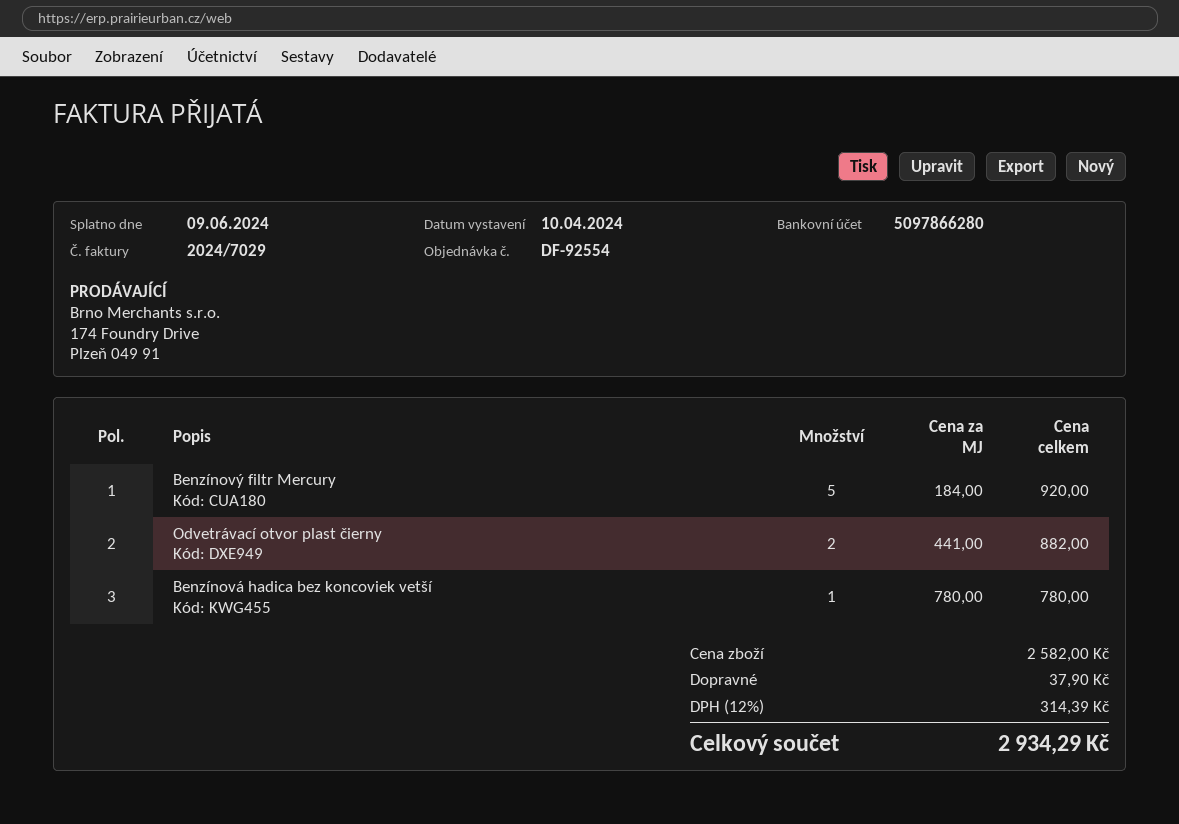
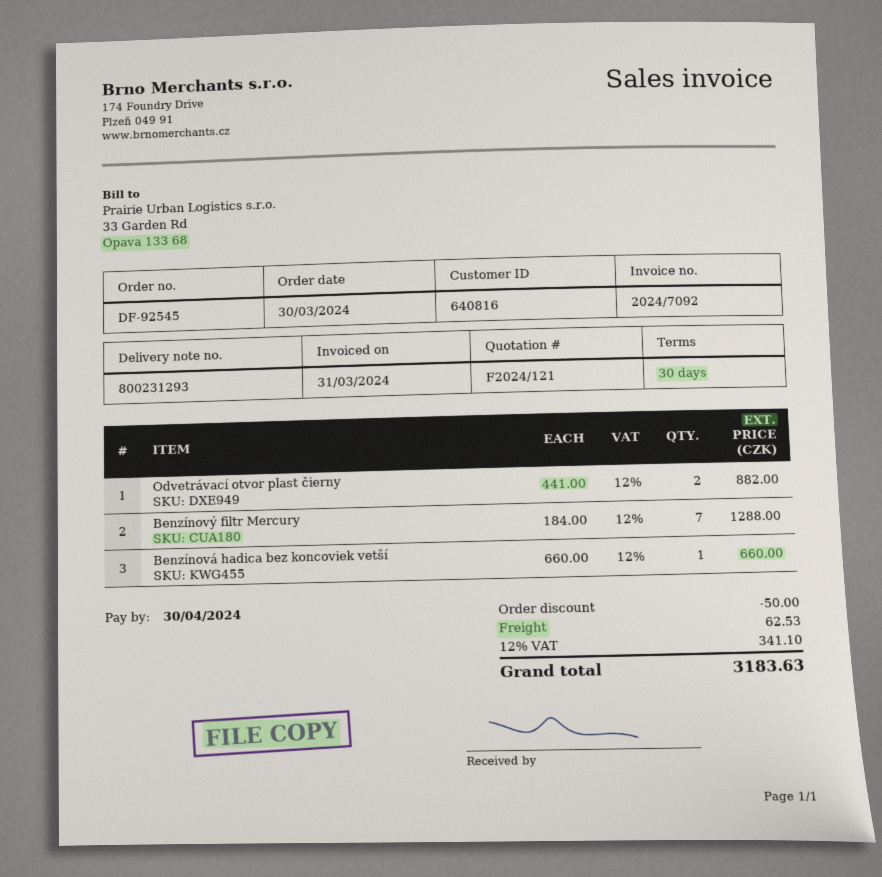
order number: DF-92554 -> DF-92545
invoice number: 2024/7029 -> 2024/7092
invoice date: 2024-04-10 -> 2024-03-31
due date: 2024-06-09 -> 2024-04-30
Benzínový filtr Mercury: 5 x 184.00 = 920.00 -> 7 x 184.00 = 1288.00
Benzínová hadica bez koncoviek vetší: 1 x 780.00 = 780.00 -> 1 x 660.00 = 660.00
discount: none -> 50.00
shipping: 37.90 -> 62.53
tax: 12% = 314.39 -> 12% = 341.10
total: 2934.29 -> 3183.63

